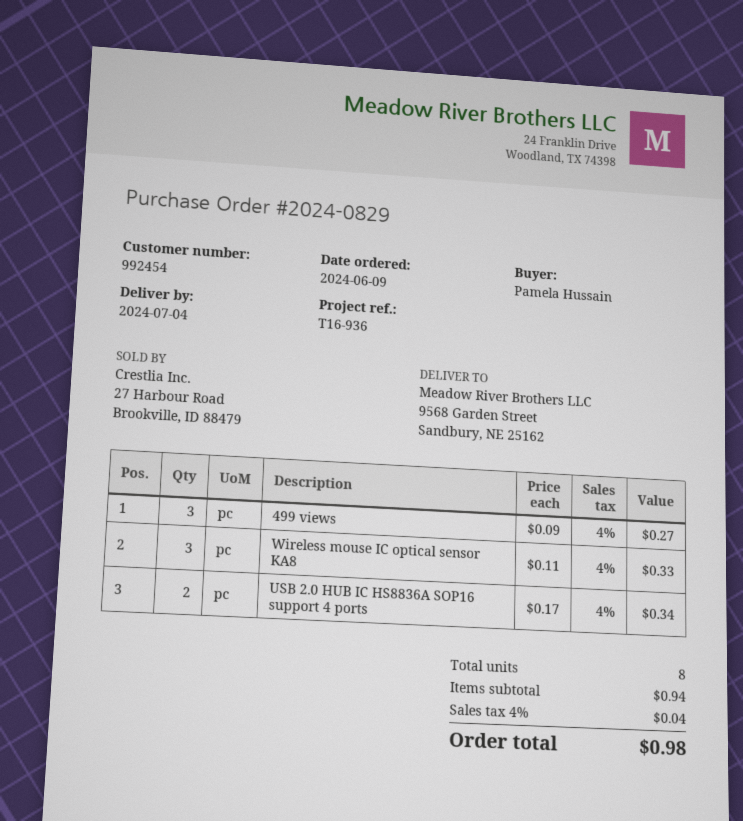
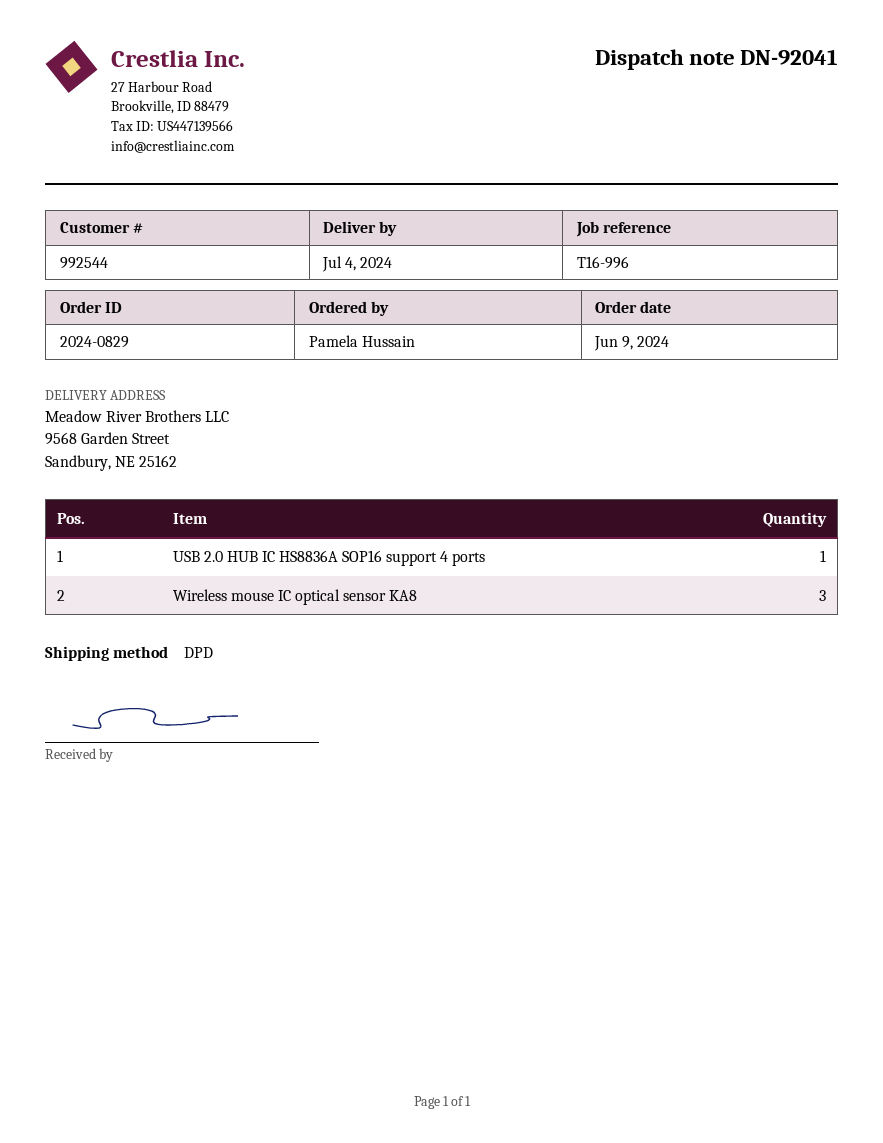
customer number: 992454 -> 992544
reference: T16-936 -> T16-996
499 views: 3 -> none
USB 2.0 HUB IC HS8836A SOP16 support 4 ports: 2 -> 1

